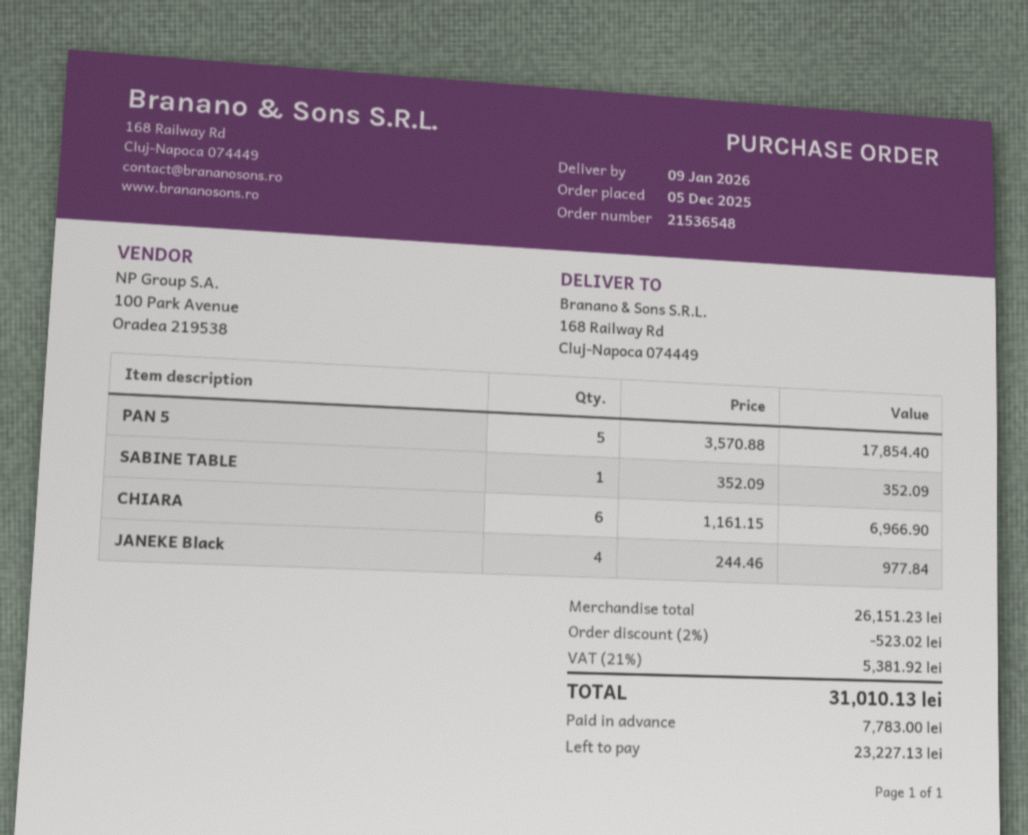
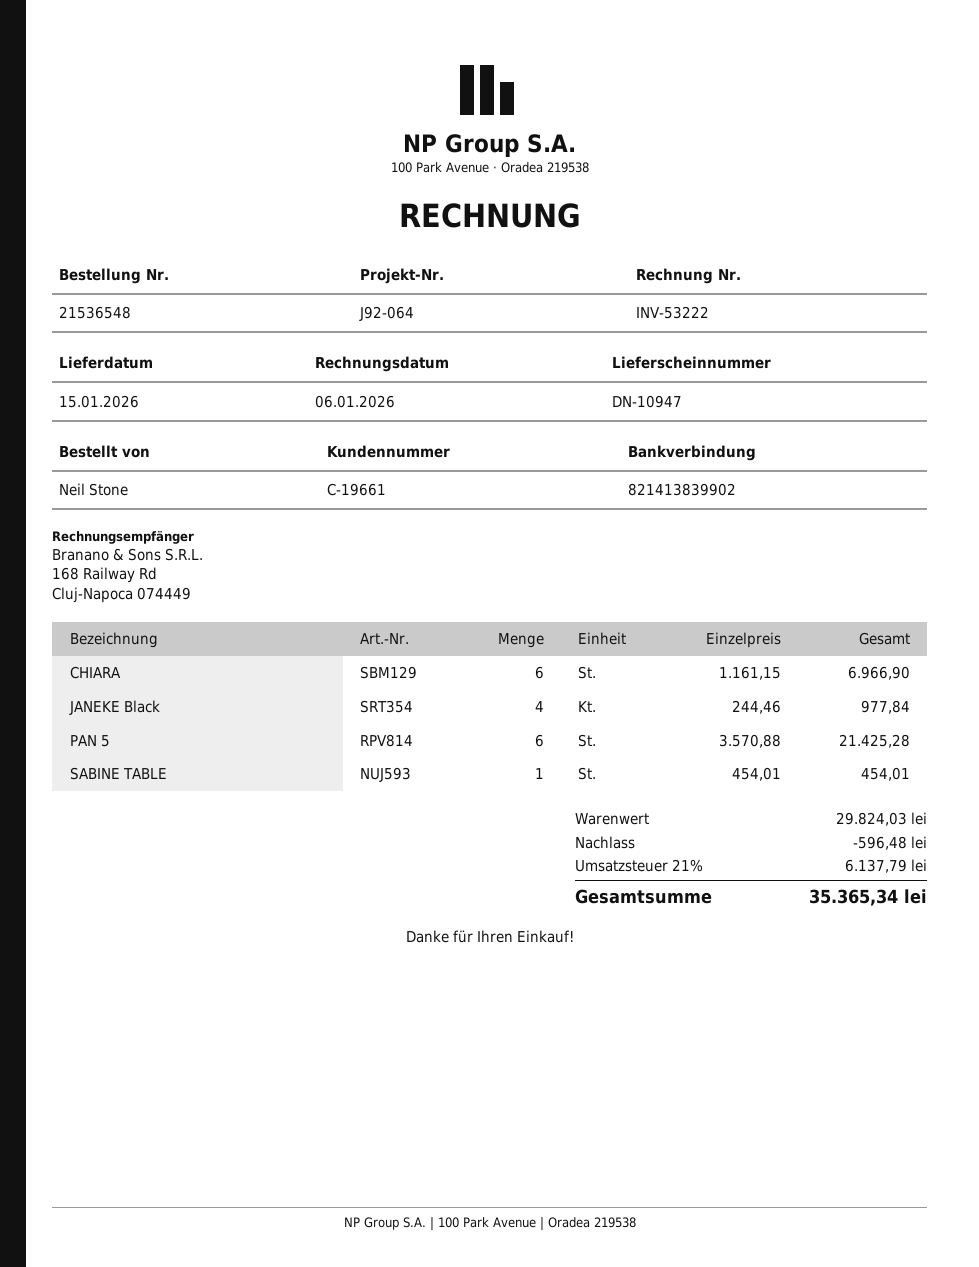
delivery date: 2026-01-09 -> 2026-01-15
PAN 5: 5 x 3570.88 = 17854.40 -> 6 x 3570.88 = 21425.28
SABINE TABLE: 1 x 352.09 = 352.09 -> 1 x 454.01 = 454.01
subtotal: 26151.23 -> 29824.03
discount: 523.02 -> 596.48
tax: 21% = 5381.92 -> 21% = 6137.79
total: 31010.13 -> 35365.34

